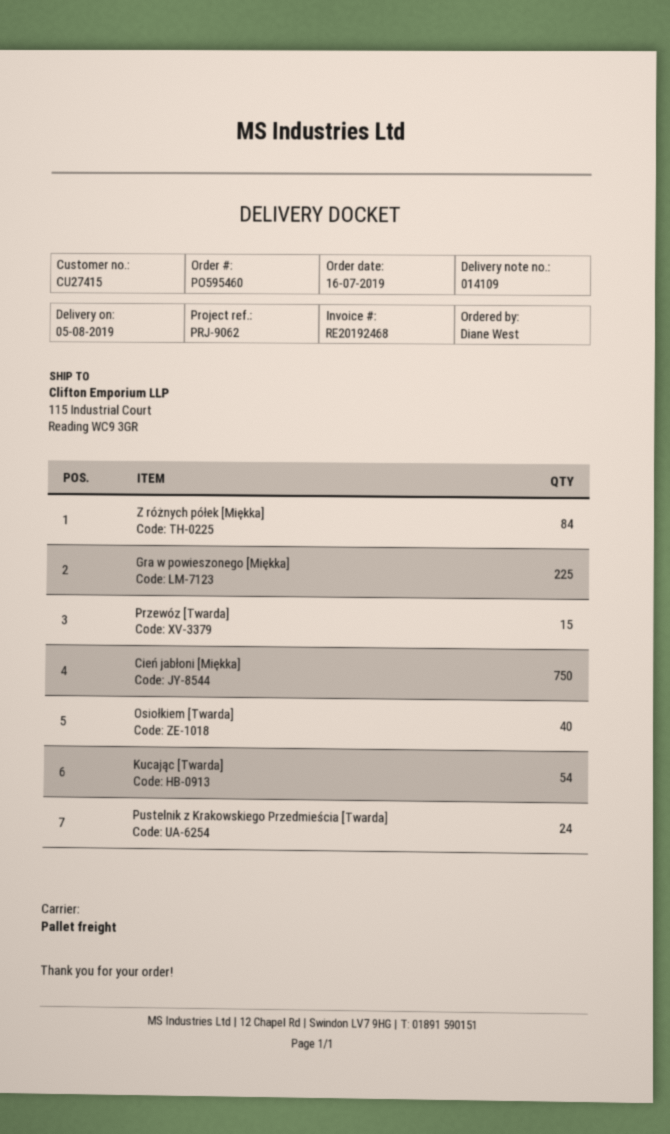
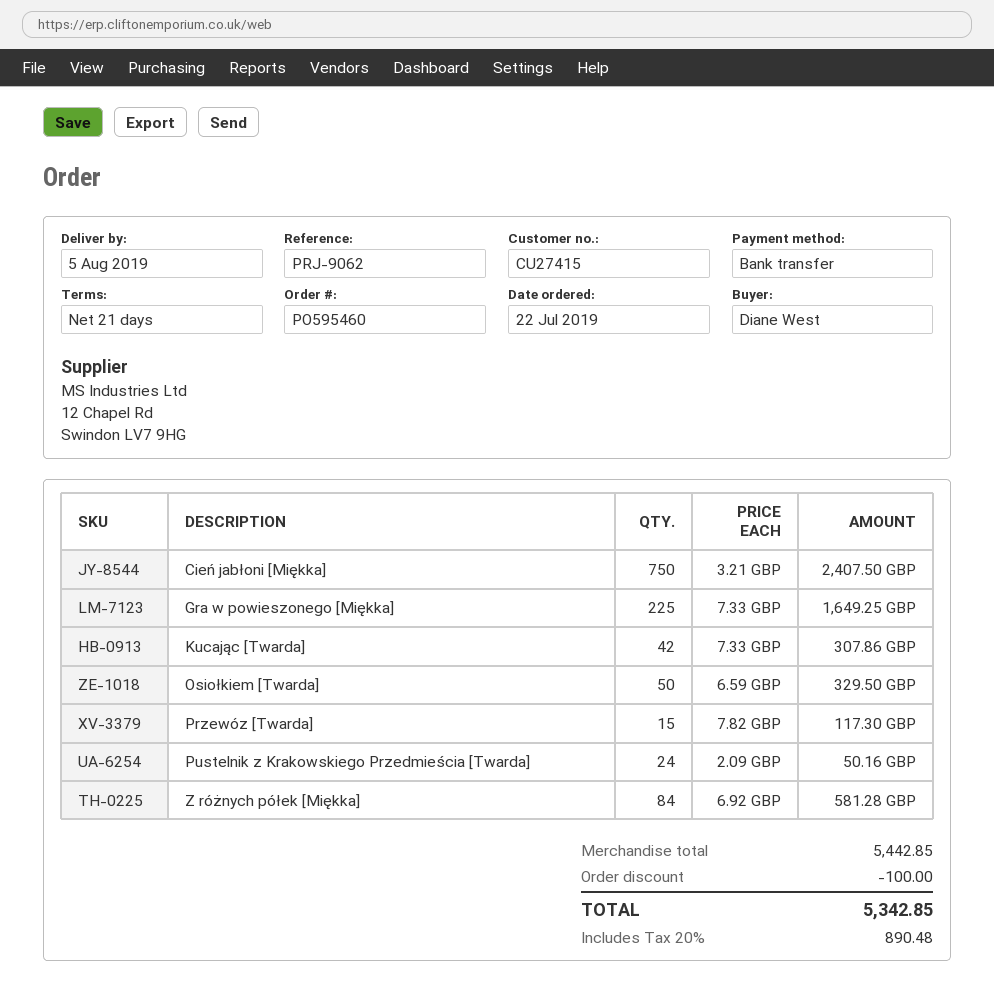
order date: 2019-07-16 -> 2019-07-22
Osiołkiem [Twarda]: 40 -> 50
Kucając [Twarda]: 54 -> 42

